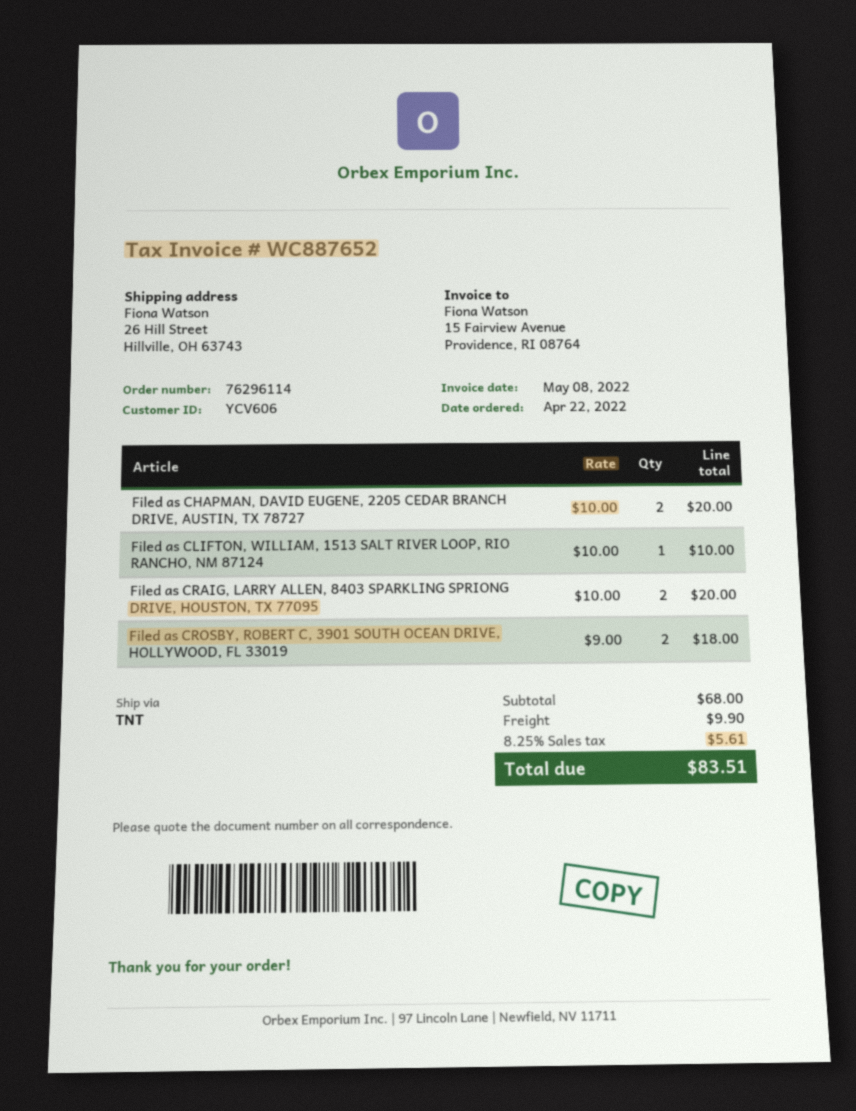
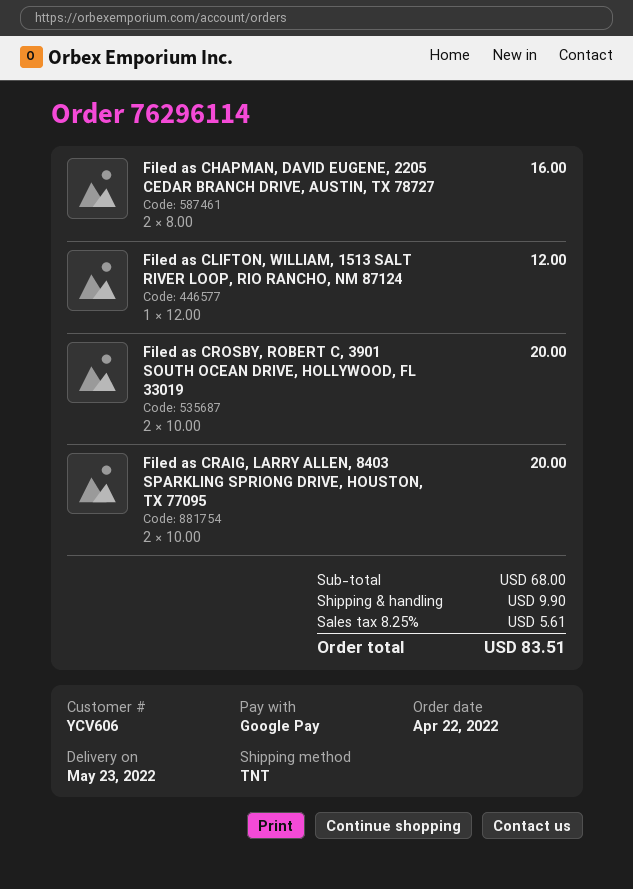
Filed as CHAPMAN, DAVID EUGENE, 2205 CEDAR BRANCH DRIVE, AUSTIN, TX 78727: 2 x 10.00 = 20.00 -> 2 x 8.00 = 16.00
Filed as CLIFTON, WILLIAM, 1513 SALT RIVER LOOP, RIO RANCHO, NM 87124: 1 x 10.00 = 10.00 -> 1 x 12.00 = 12.00
Filed as CROSBY, ROBERT C, 3901 SOUTH OCEAN DRIVE, HOLLYWOOD, FL 33019: 2 x 9.00 = 18.00 -> 2 x 10.00 = 20.00

